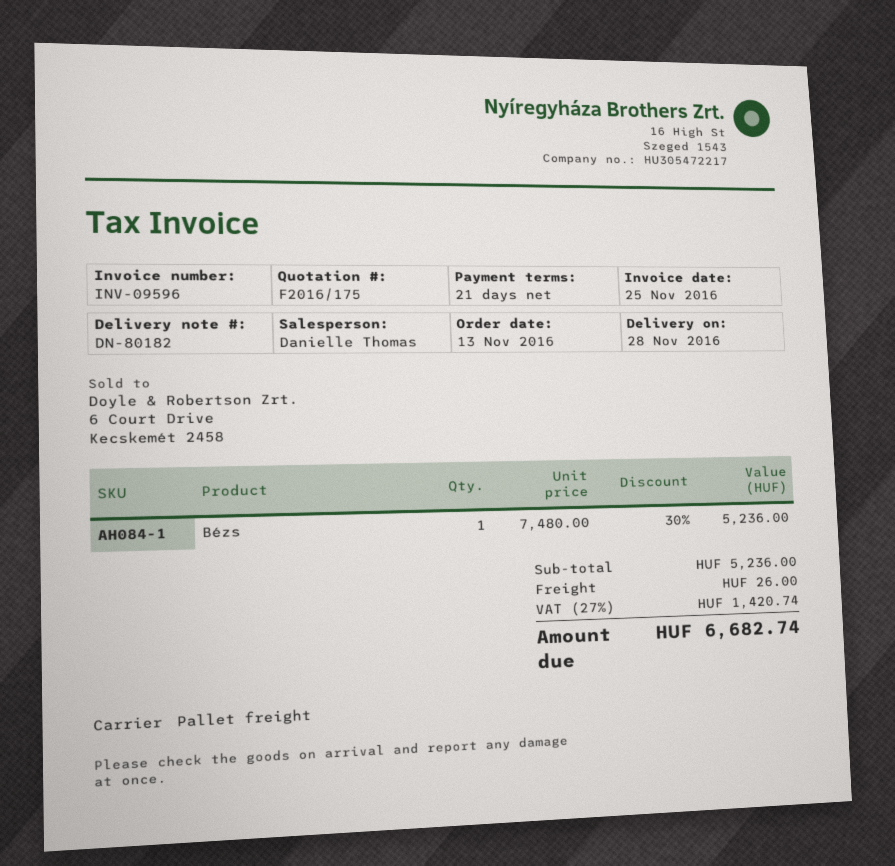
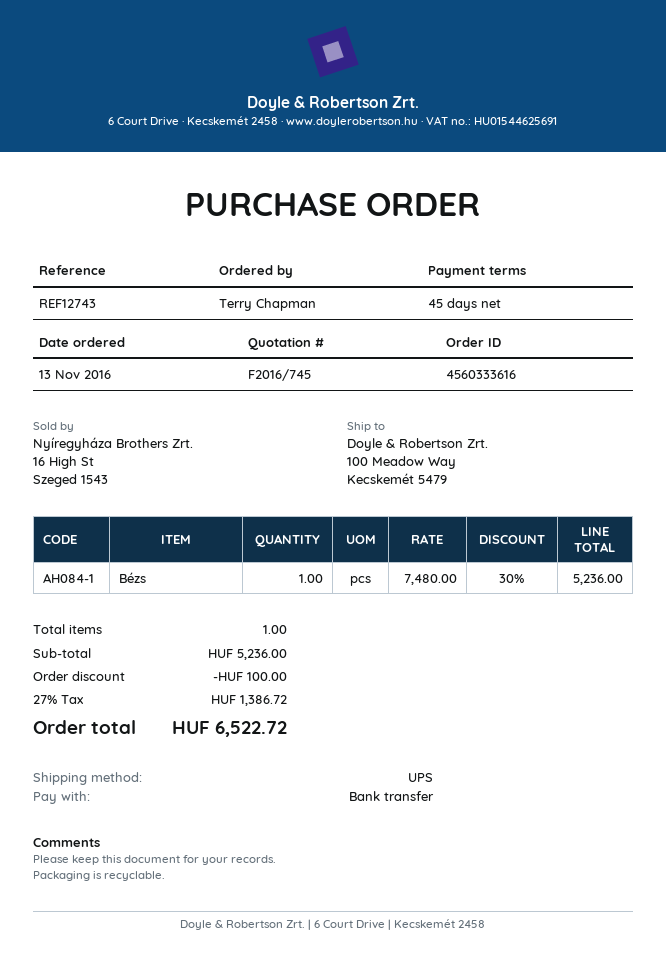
quote number: F2016/175 -> F2016/745
payment terms: 21 days -> 45 days
shipping method: pallet freight -> UPS
discount: none -> 100.00
shipping: 26.00 -> none
tax: 27% = 1420.74 -> 27% = 1386.72
total: 6682.74 -> 6522.72

